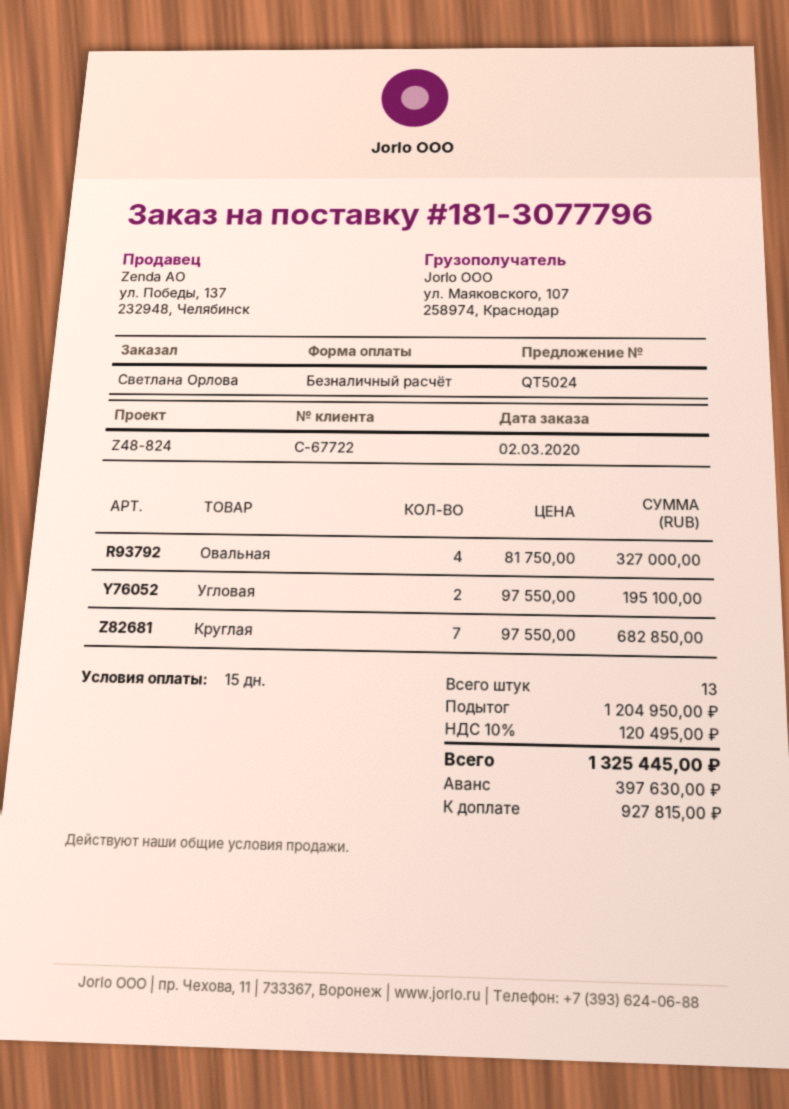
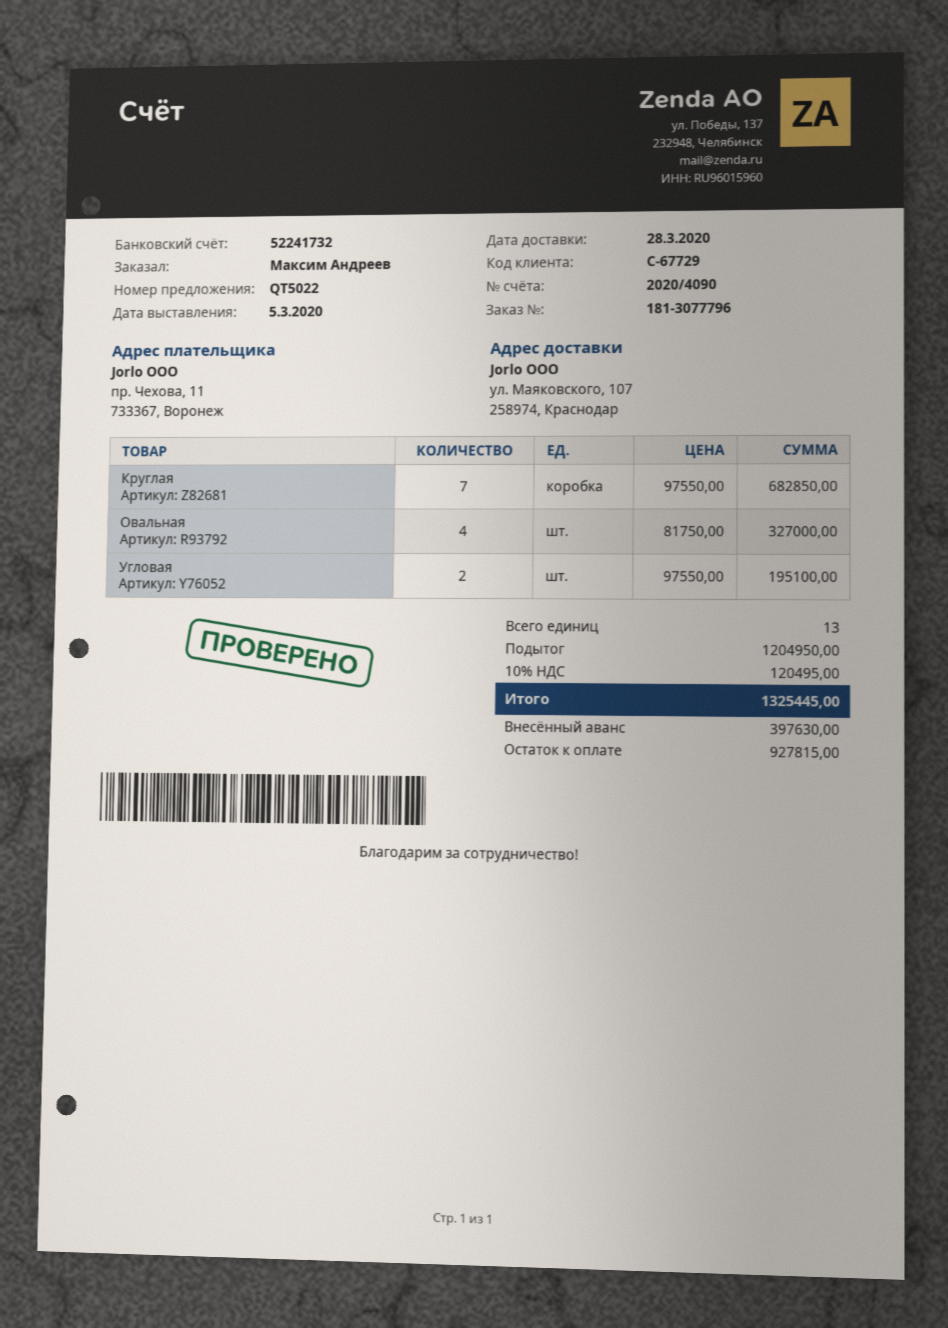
quote number: QT5024 -> QT5022
customer number: C-67722 -> C-67729
ordered by: Светлана Орлова -> Максим Андреев

